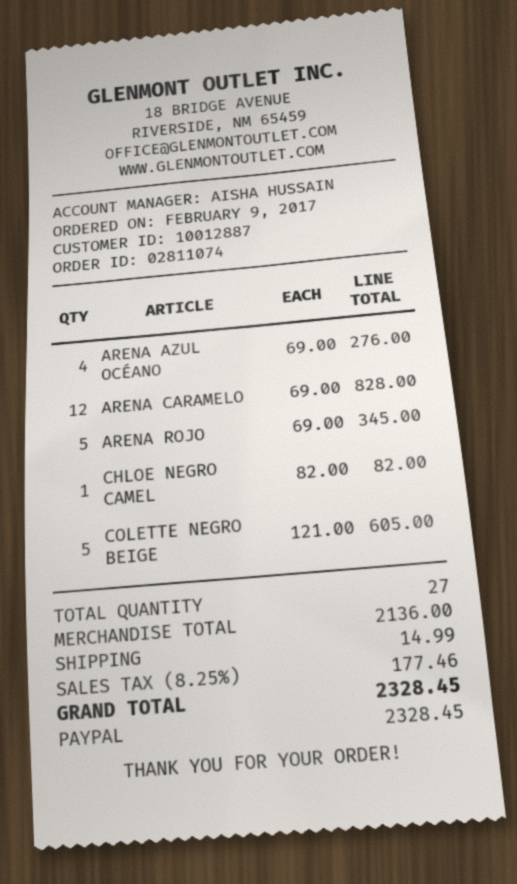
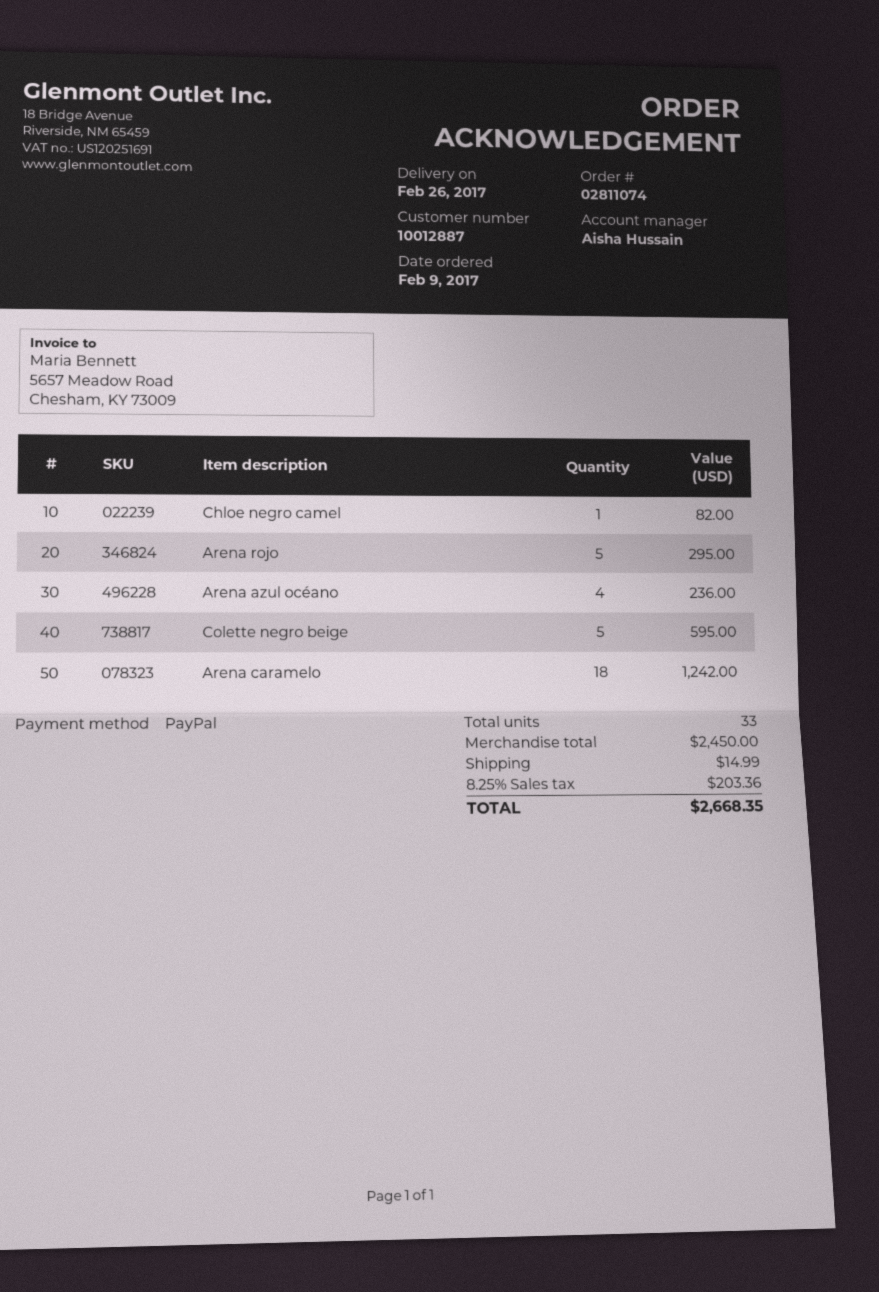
ARENA AZUL OCÉANO: 4 for 276.00 -> 4 for 236.00
ARENA CARAMELO: 12 for 828.00 -> 18 for 1242.00
ARENA ROJO: 5 for 345.00 -> 5 for 295.00
COLETTE NEGRO BEIGE: 5 for 605.00 -> 5 for 595.00
total quantity: 27 -> 33
subtotal: 2136.00 -> 2450.00
tax: 8.25% = 177.46 -> 8.25% = 203.36
total: 2328.45 -> 2668.35

